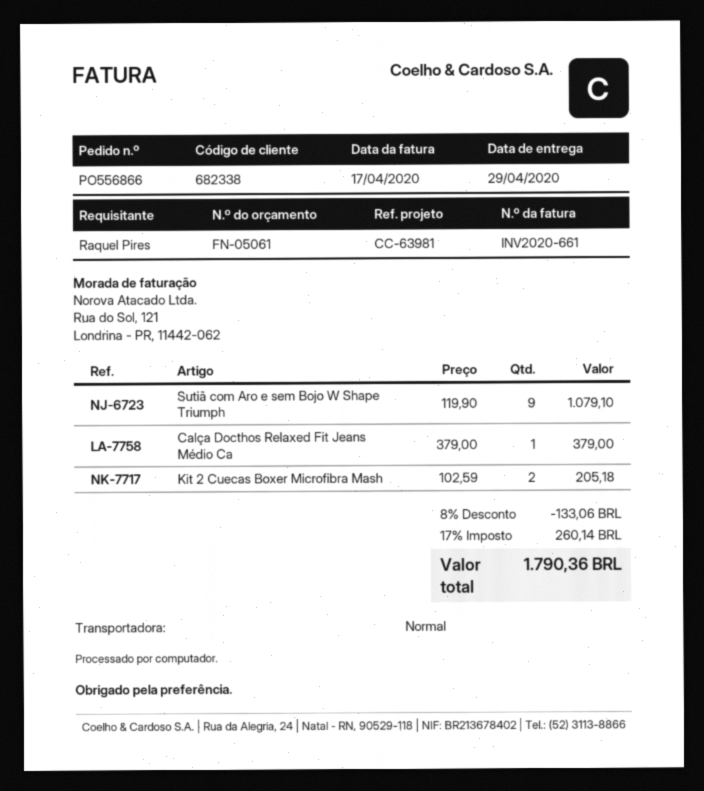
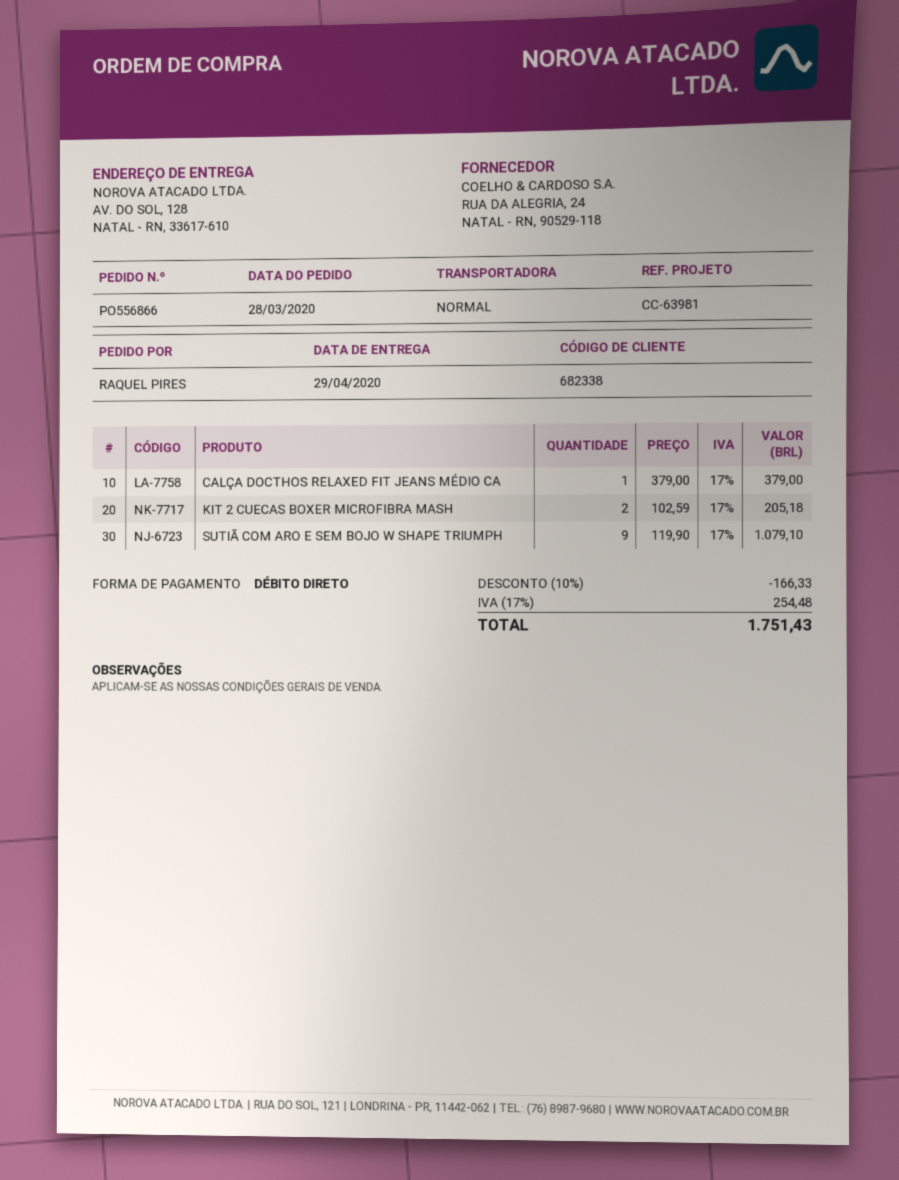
discount: 8% = 133.06 -> 10% = 166.33
tax: 17% = 260.14 -> 17% = 254.48
total: 1790.36 -> 1751.43

